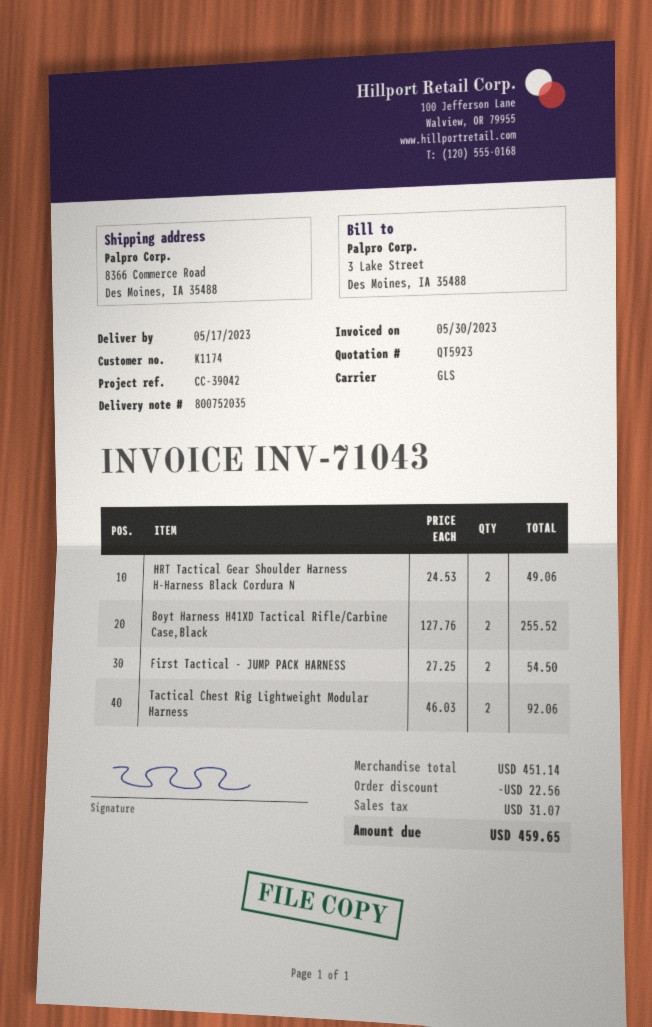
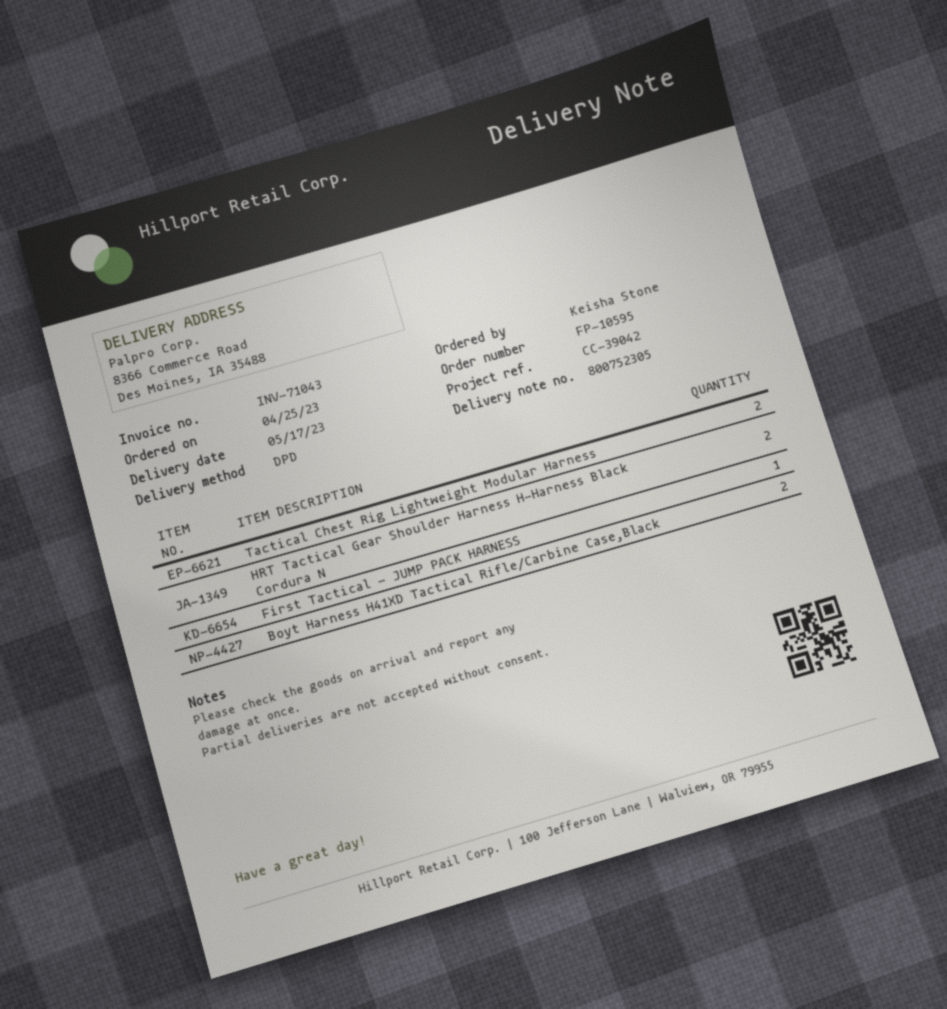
delivery note number: 800752035 -> 800752305
shipping method: GLS -> DPD
First Tactical - JUMP PACK HARNESS: 2 -> 1

